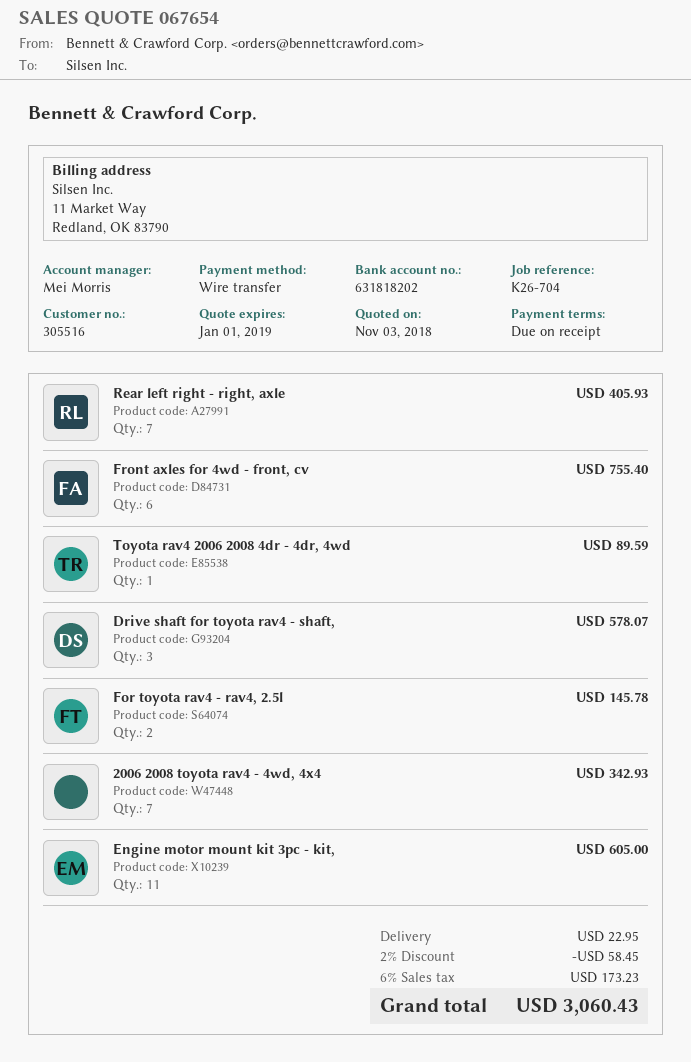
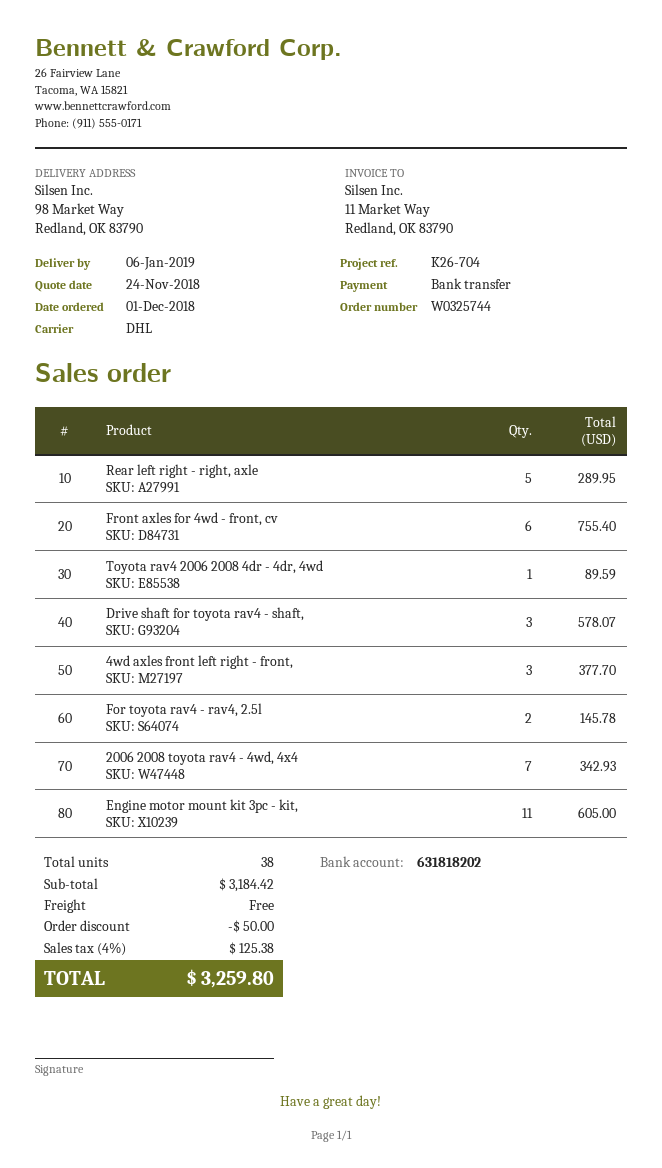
quote date: 2018-11-03 -> 2018-11-24
Rear left right - right, axle: 7 for 405.93 -> 5 for 289.95
4wd axles front left right - front,: none -> 3 for 377.70
discount: 58.45 -> 50.00
shipping: 22.95 -> 0.00
tax: 6% = 173.23 -> 4% = 125.38
total: 3060.43 -> 3259.80

